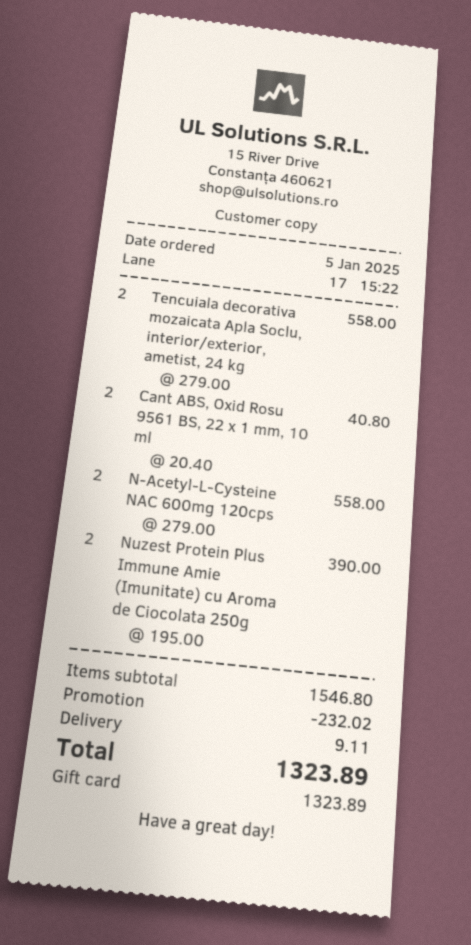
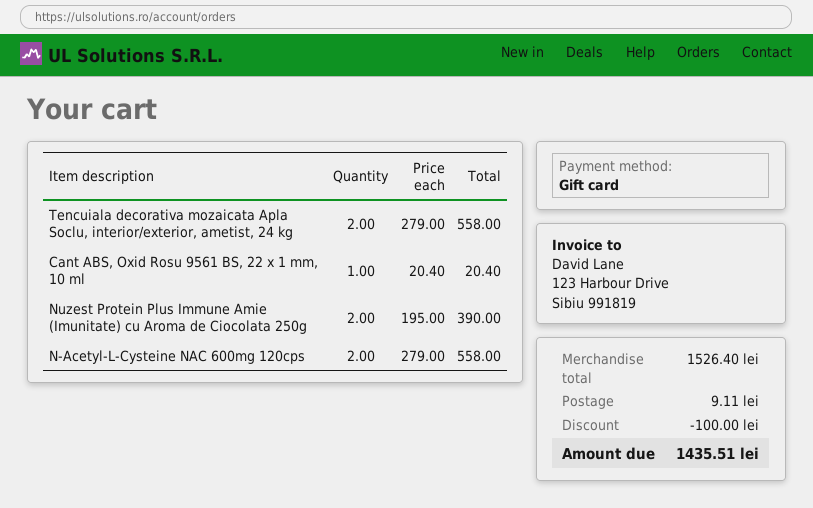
Cant ABS, Oxid Rosu 9561 BS, 22 x 1 mm, 10 ml: 2 x 20.40 = 40.80 -> 1 x 20.40 = 20.40
subtotal: 1546.80 -> 1526.40
discount: 232.02 -> 100.00
total: 1323.89 -> 1435.51

